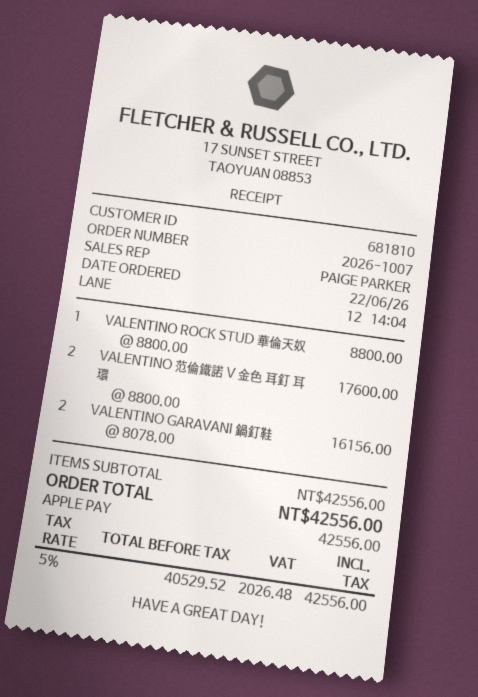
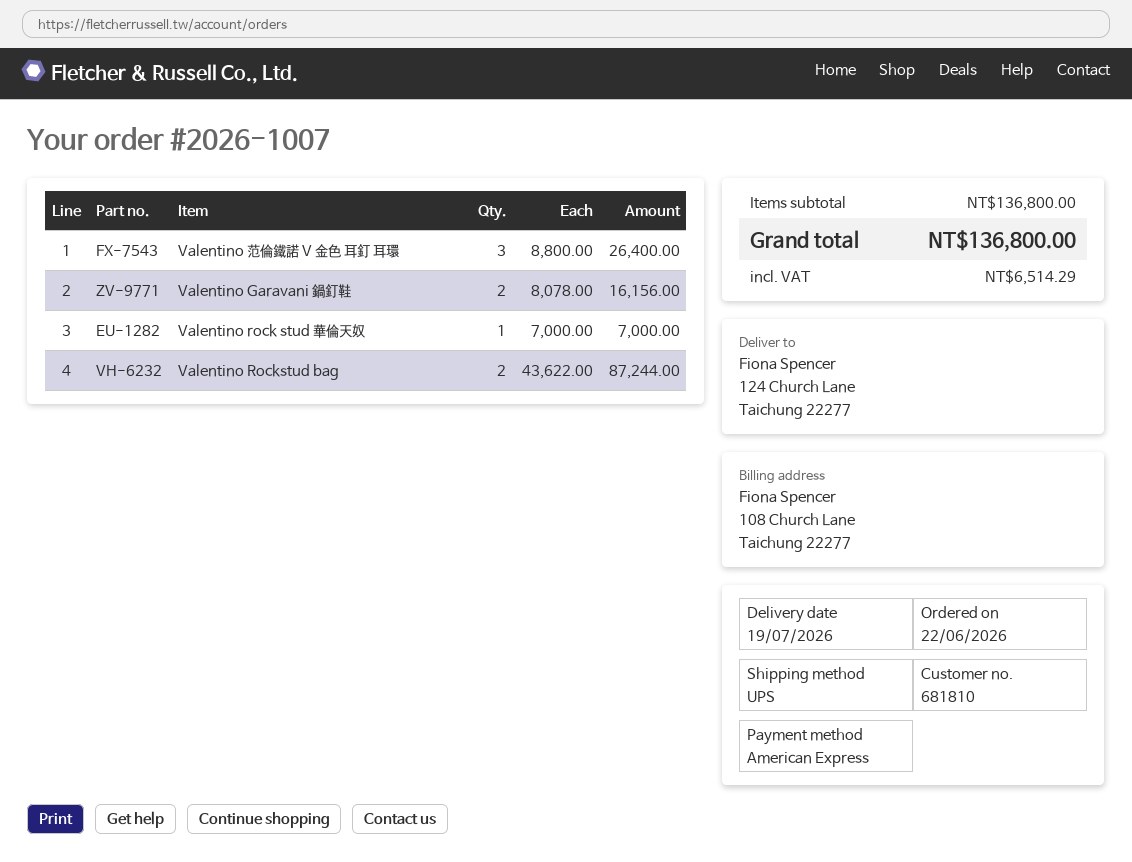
payment method: Apple Pay -> American Express
VALENTINO ROCK STUD 華倫天奴: 1 x 8800.00 = 8800.00 -> 1 x 7000.00 = 7000.00
VALENTINO 范倫鐵諾 V 金色 耳釘 耳環: 2 x 8800.00 = 17600.00 -> 3 x 8800.00 = 26400.00
Valentino Rockstud bag: none -> 2 x 43622.00 = 87244.00
subtotal: 42556.00 -> 136800.00
tax: 2026.48 -> 6514.29
total: 42556.00 -> 136800.00

